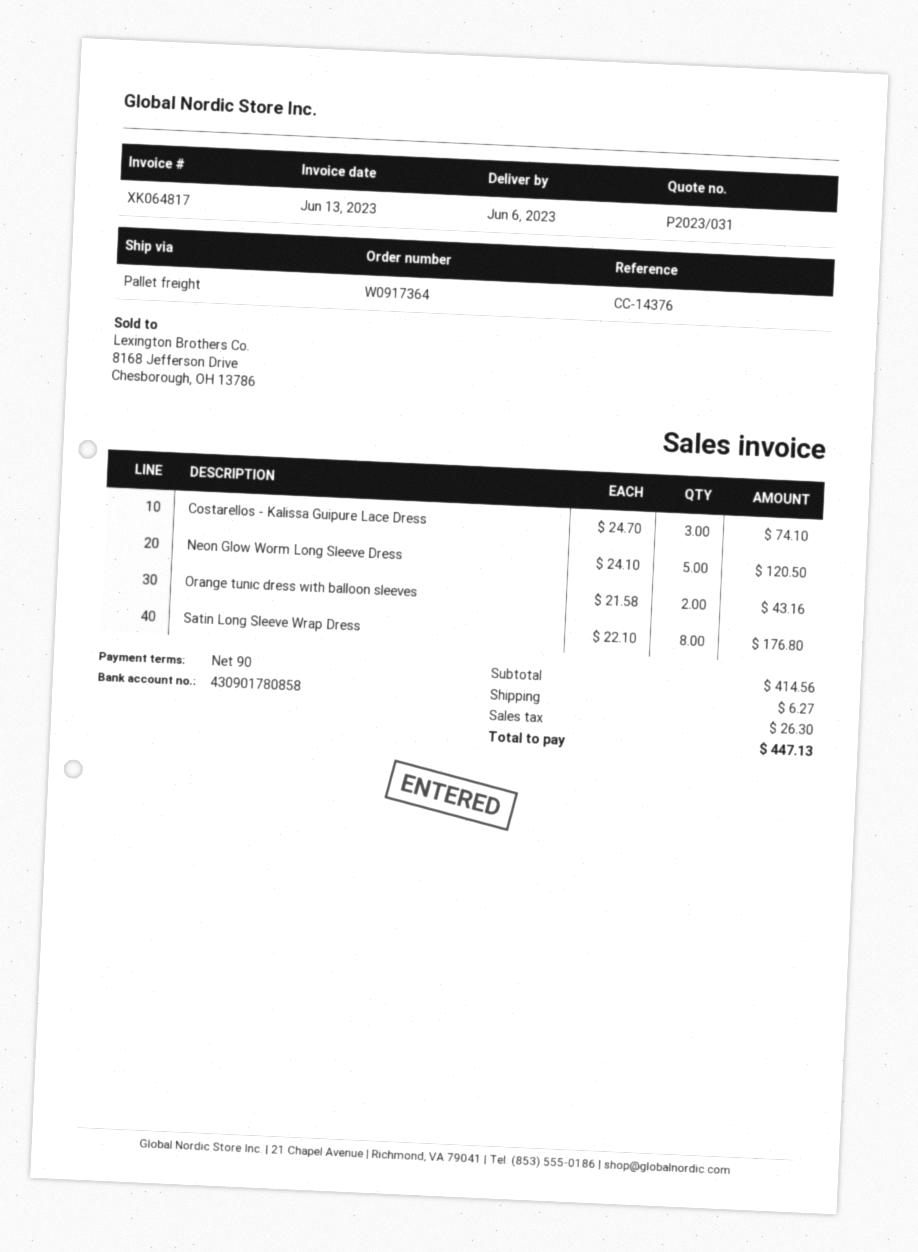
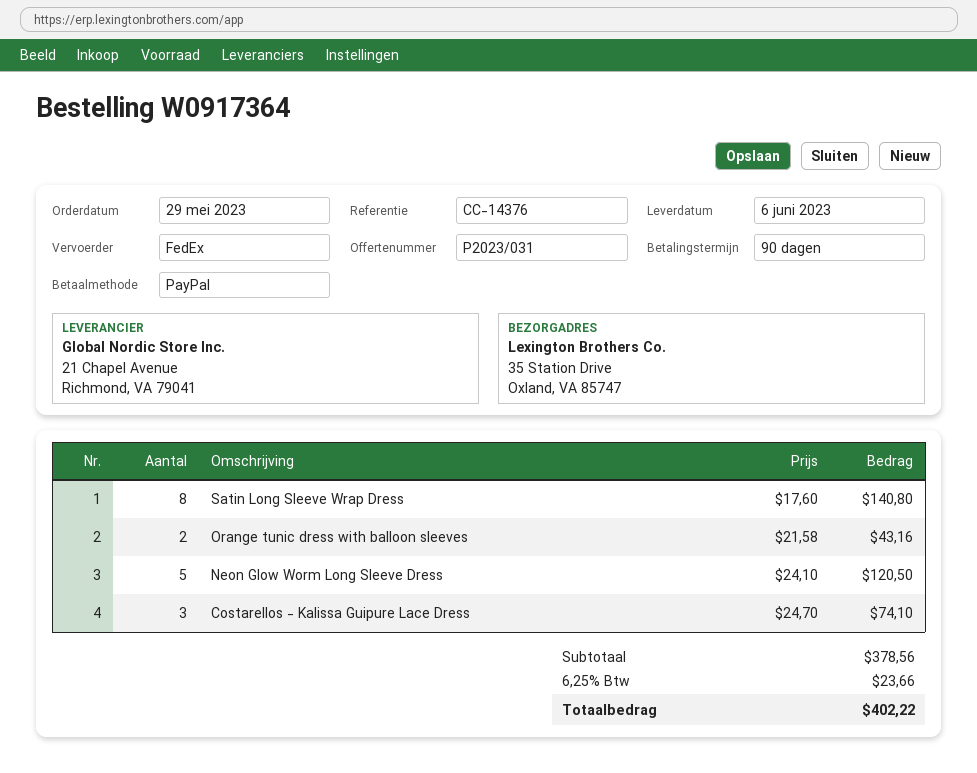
shipping method: pallet freight -> FedEx
Satin Long Sleeve Wrap Dress: 8 x 22.10 = 176.80 -> 8 x 17.60 = 140.80
subtotal: 414.56 -> 378.56
shipping: 6.27 -> none
tax: 26.30 -> 23.66
total: 447.13 -> 402.22

